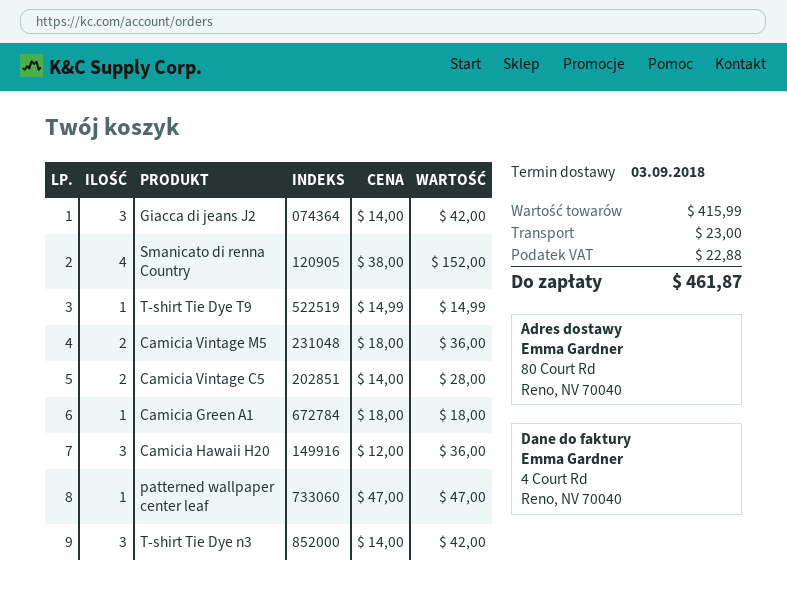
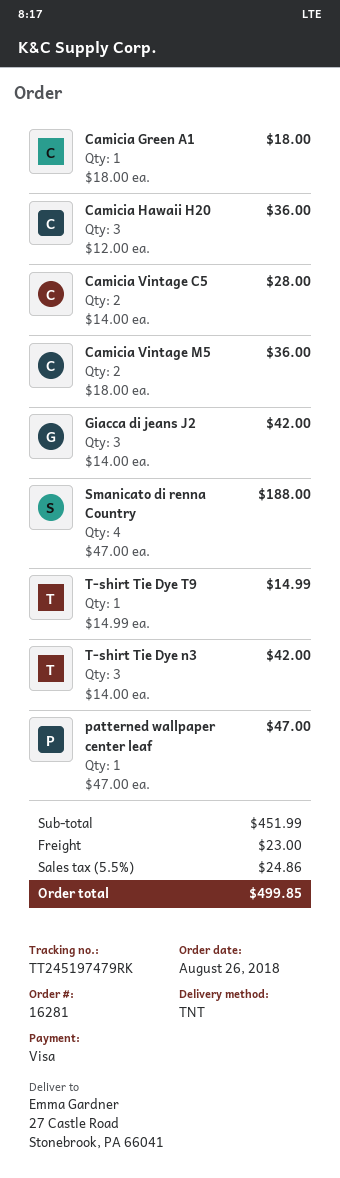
ship to: 80 Court Rd, Reno, NV 70040 -> 27 Castle Road, Stonebrook, PA 66041
Smanicato di renna Country: 4 x 38.00 = 152.00 -> 4 x 47.00 = 188.00
subtotal: 415.99 -> 451.99
tax: 22.88 -> 24.86
total: 461.87 -> 499.85

